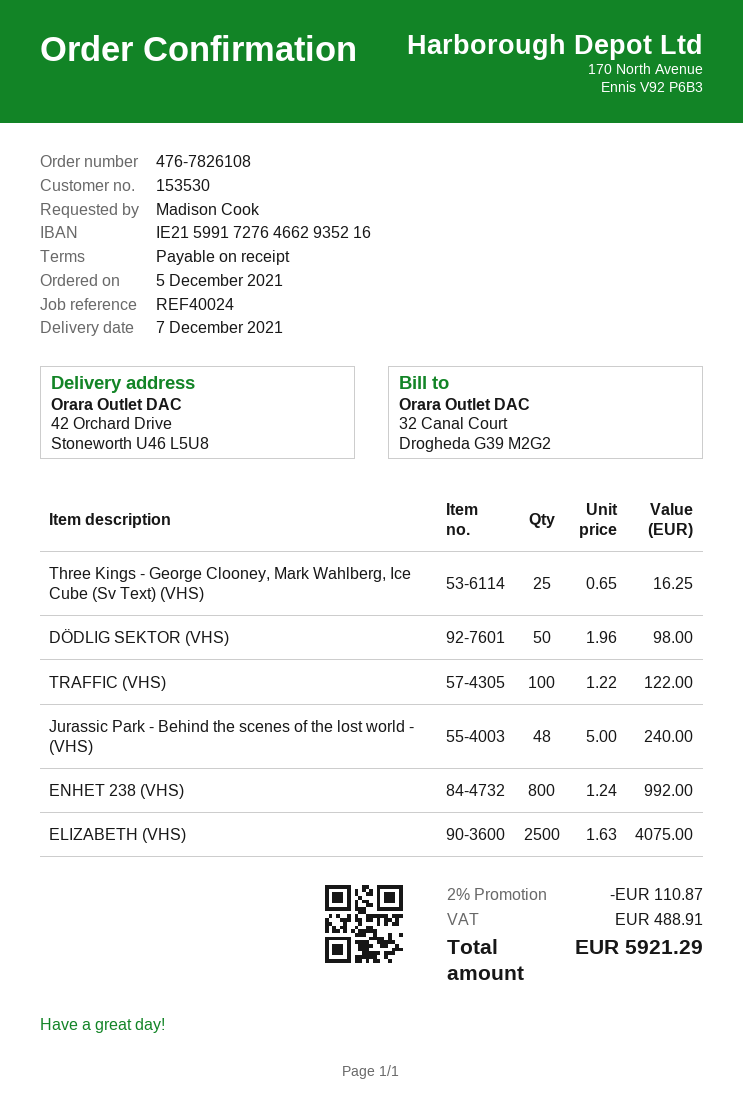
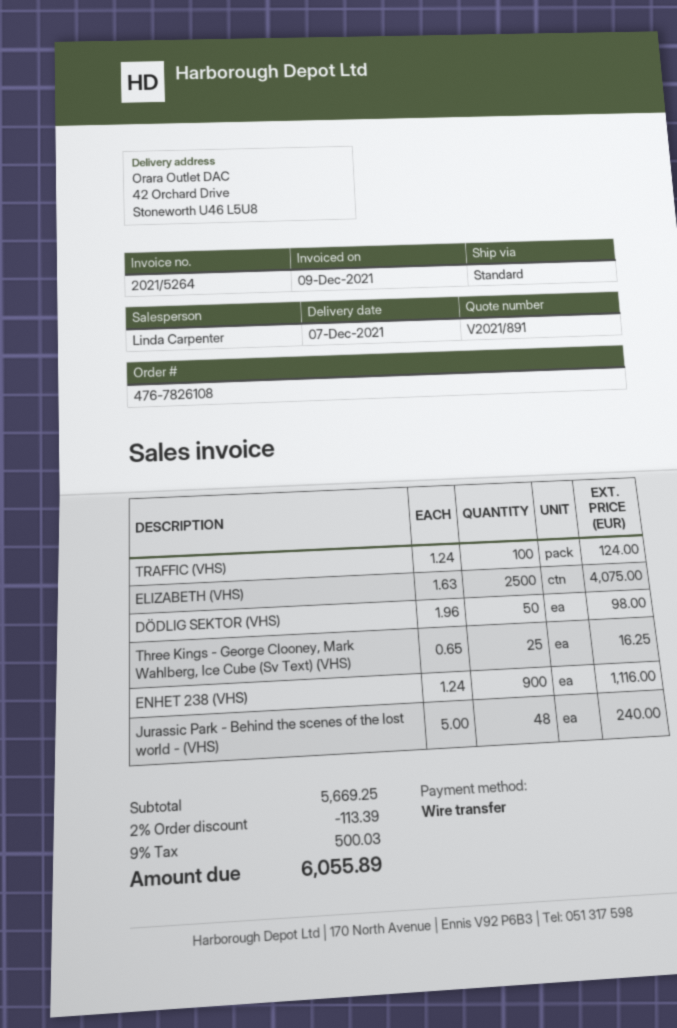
TRAFFIC (VHS): 100 x 1.22 = 122.00 -> 100 x 1.24 = 124.00
ENHET 238 (VHS): 800 x 1.24 = 992.00 -> 900 x 1.24 = 1116.00
discount: 2% = 110.87 -> 2% = 113.39
tax: 488.91 -> 500.03
total: 5921.29 -> 6055.89

